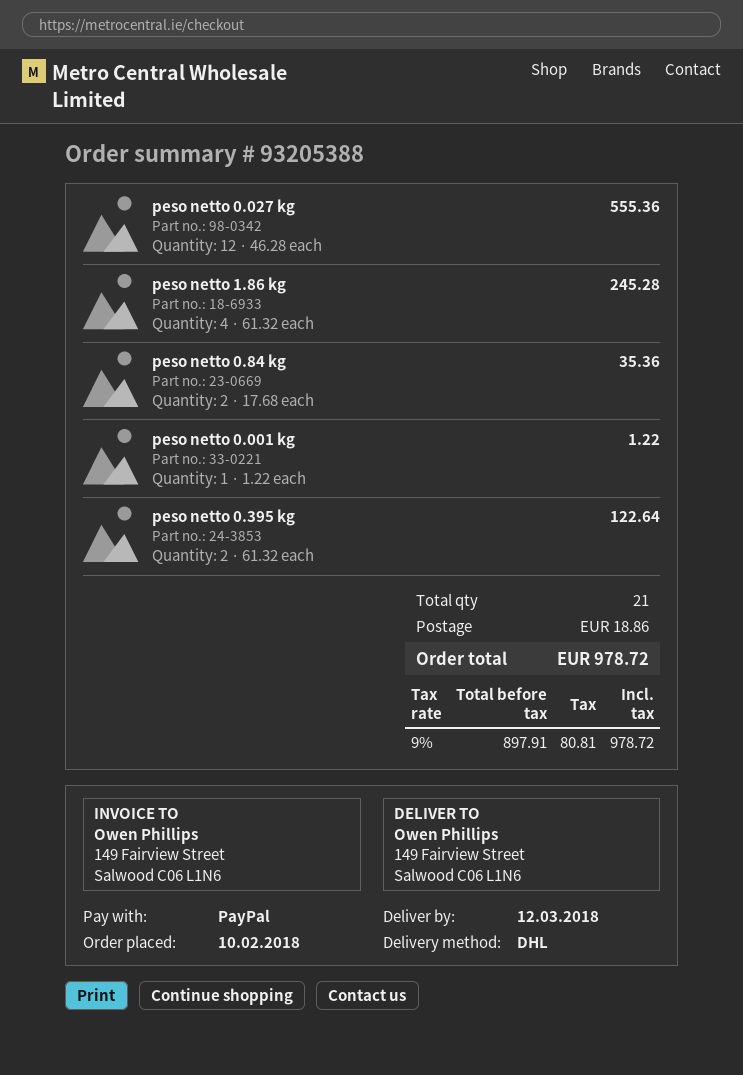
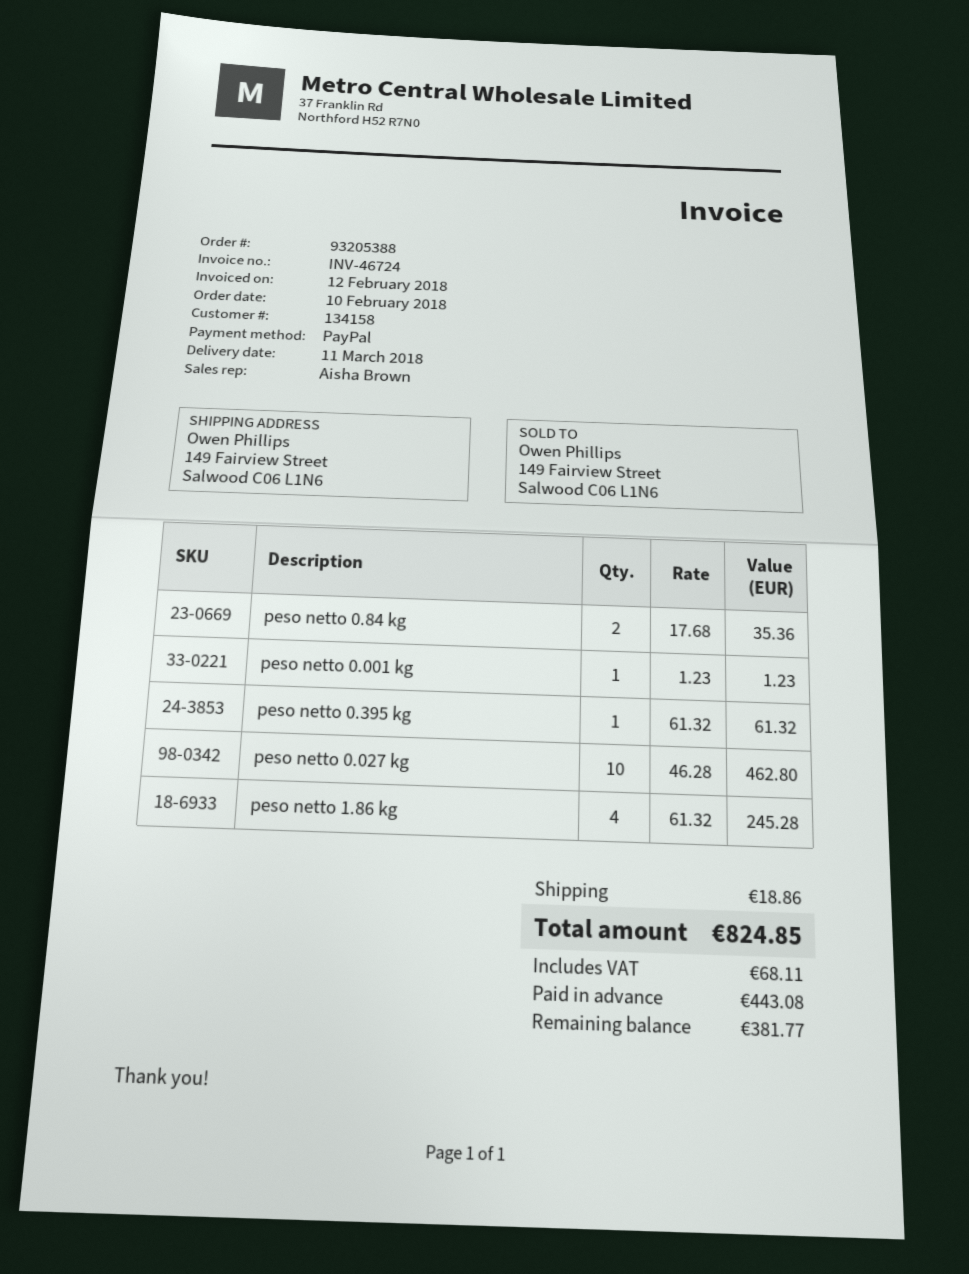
delivery date: 2018-03-12 -> 2018-03-11
peso netto 0.027 kg: 12 x 46.28 = 555.36 -> 10 x 46.28 = 462.80
peso netto 0.001 kg: 1 x 1.22 = 1.22 -> 1 x 1.23 = 1.23
peso netto 0.395 kg: 2 x 61.32 = 122.64 -> 1 x 61.32 = 61.32
tax: 80.81 -> 68.11
total: 978.72 -> 824.85

